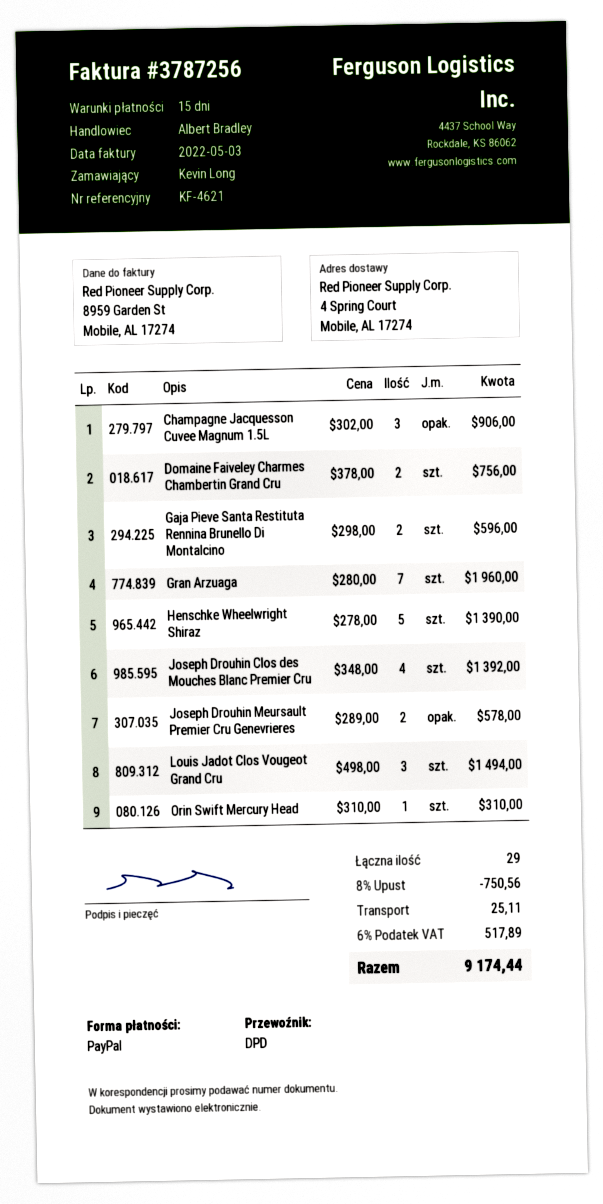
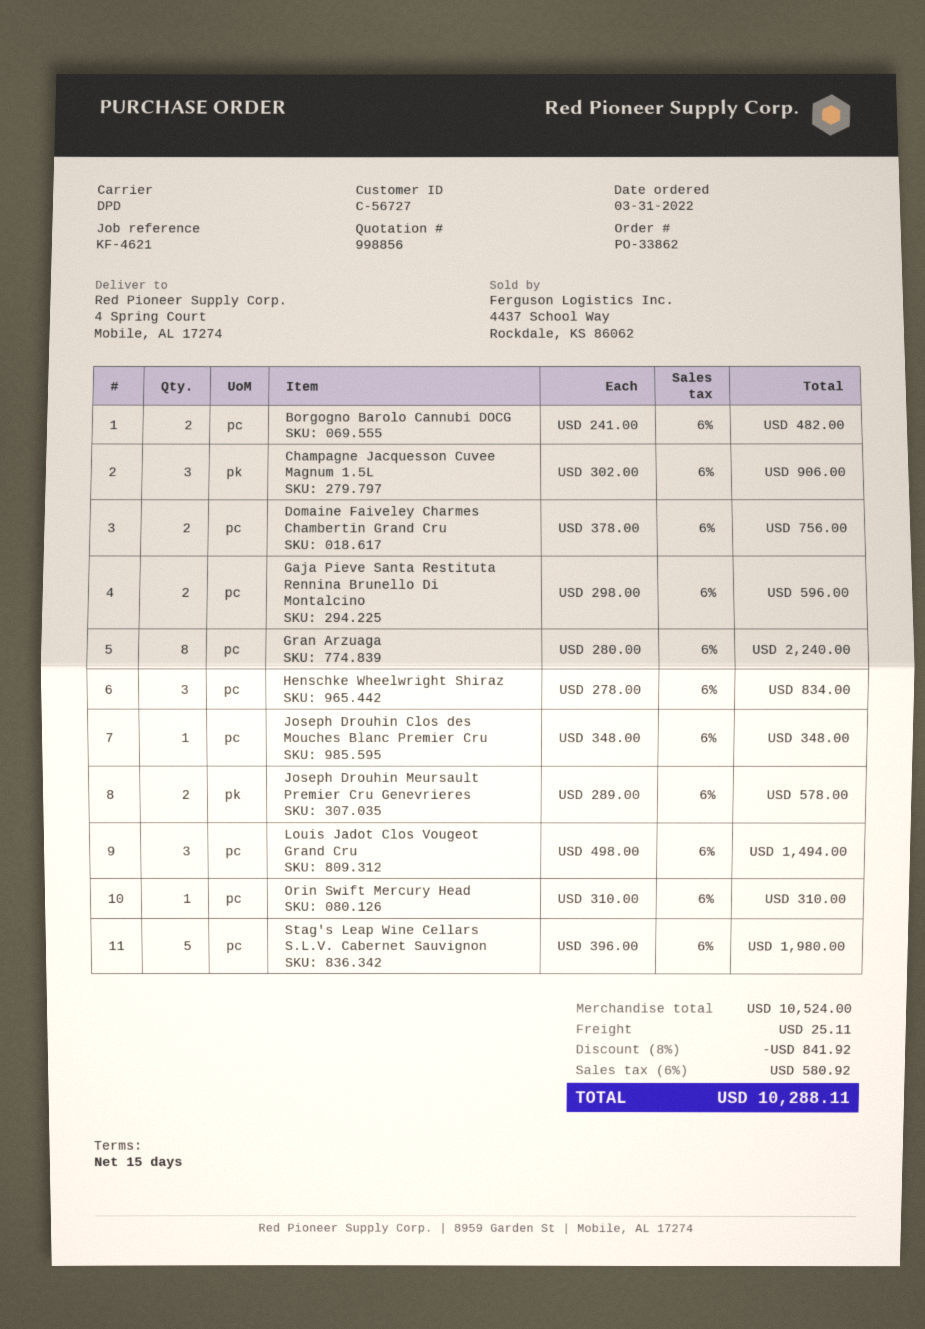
Gran Arzuaga: 7 x 280.00 = 1960.00 -> 8 x 280.00 = 2240.00
Henschke Wheelwright Shiraz: 5 x 278.00 = 1390.00 -> 3 x 278.00 = 834.00
Joseph Drouhin Clos des Mouches Blanc Premier Cru: 4 x 348.00 = 1392.00 -> 1 x 348.00 = 348.00
Borgogno Barolo Cannubi DOCG: none -> 2 x 241.00 = 482.00
Stag's Leap Wine Cellars S.L.V. Cabernet Sauvignon: none -> 5 x 396.00 = 1980.00
discount: 8% = 750.56 -> 8% = 841.92
tax: 6% = 517.89 -> 6% = 580.92
total: 9174.44 -> 10288.11

